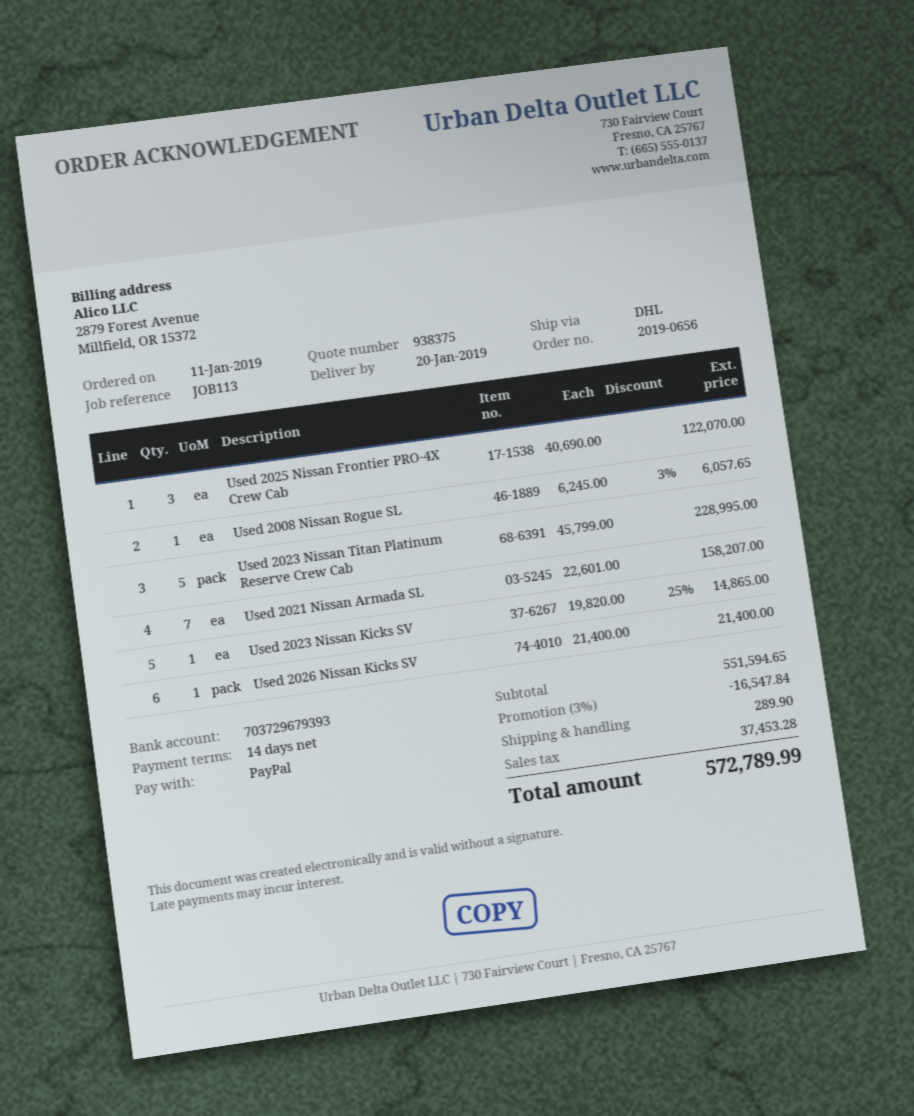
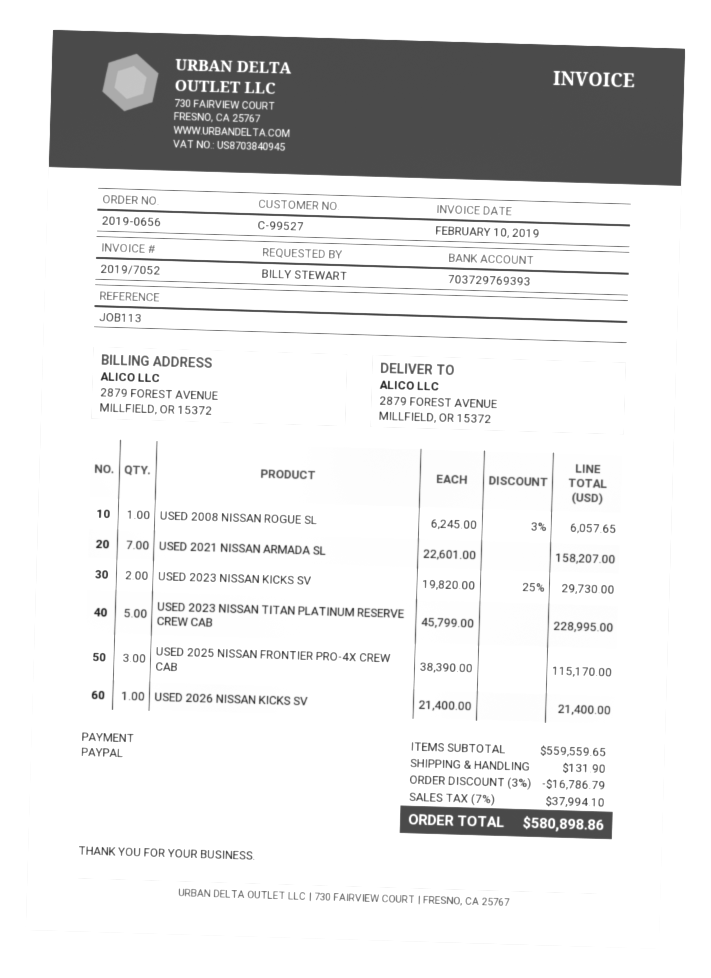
bank account: 703729679393 -> 703729769393
Used 2025 Nissan Frontier PRO-4X Crew Cab: 3 x 40690.00 = 122070.00 -> 3 x 38390.00 = 115170.00
Used 2023 Nissan Kicks SV: 1 x 19820.00 - 25% = 14865.00 -> 2 x 19820.00 - 25% = 29730.00
subtotal: 551594.65 -> 559559.65
discount: 3% = 16547.84 -> 3% = 16786.79
shipping: 289.90 -> 131.90
tax: 37453.28 -> 37994.10
total: 572789.99 -> 580898.86

